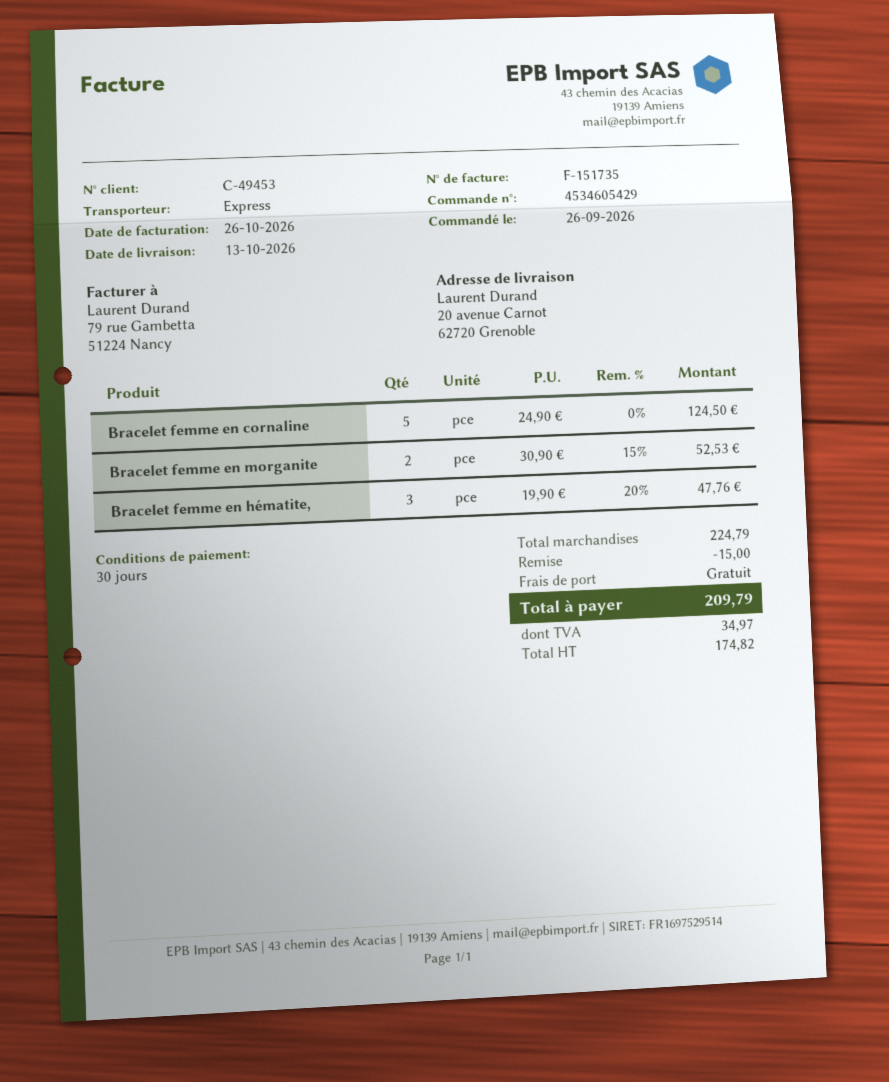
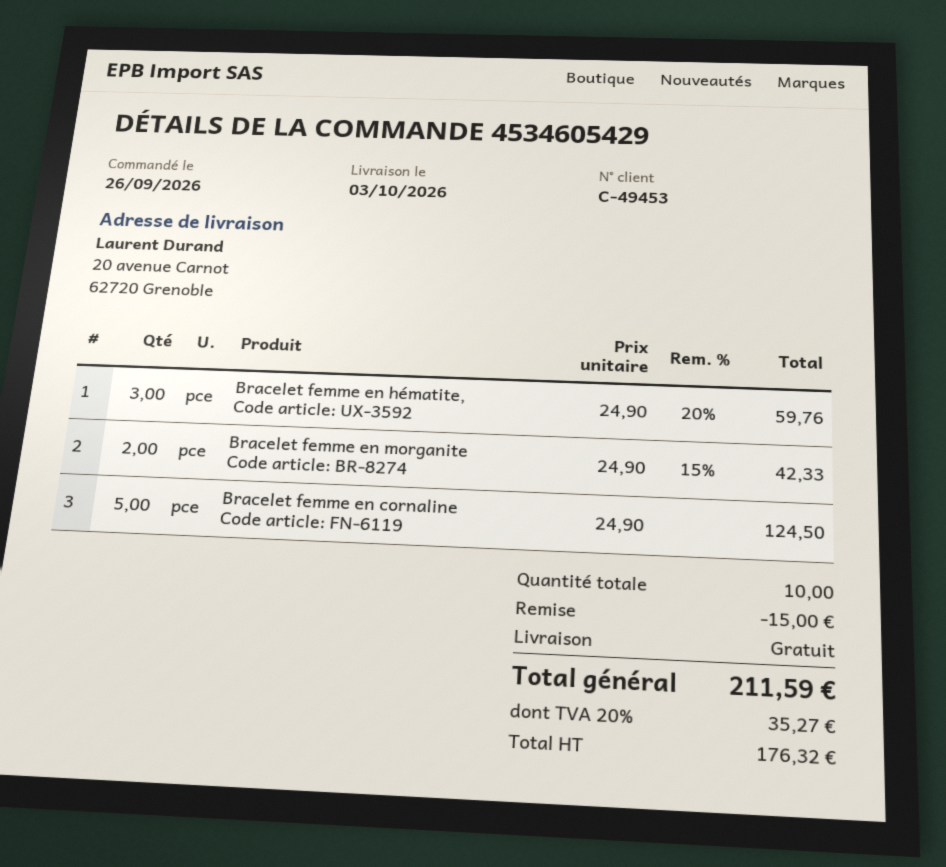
delivery date: 2026-10-13 -> 2026-10-03
Bracelet femme en morganite: 2 x 30.90 - 15% = 52.53 -> 2 x 24.90 - 15% = 42.33
Bracelet femme en hématite,: 3 x 19.90 - 20% = 47.76 -> 3 x 24.90 - 20% = 59.76
net: 174.82 -> 176.32
tax: 34.97 -> 35.27
total: 209.79 -> 211.59

